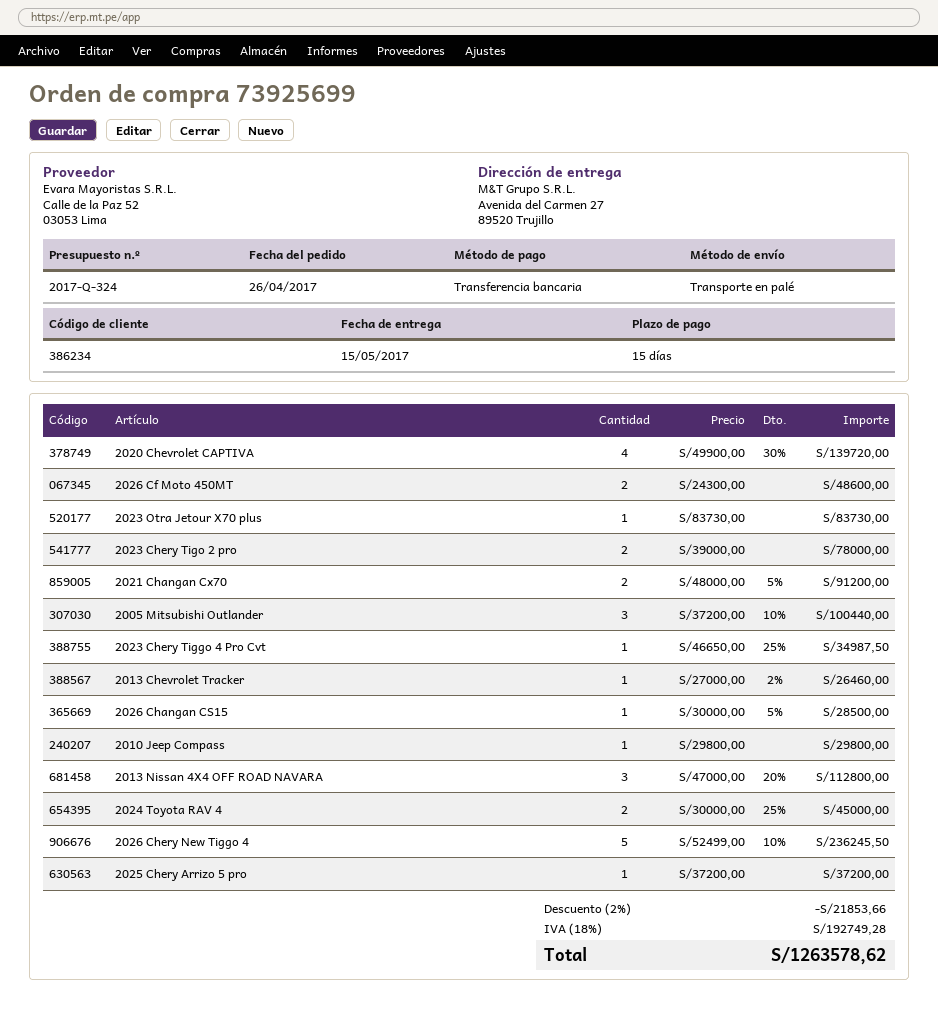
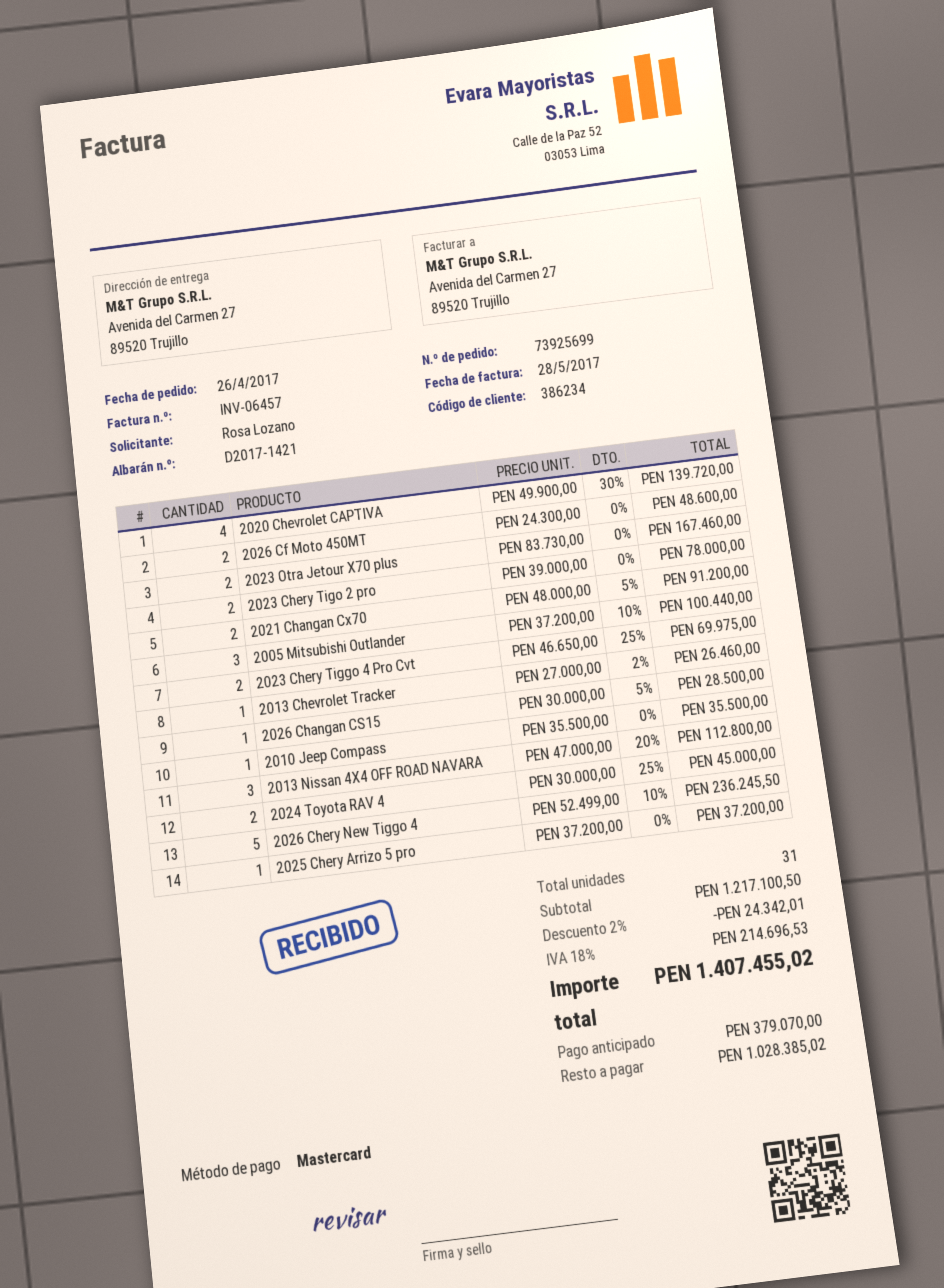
payment method: bank transfer -> Mastercard
2023 Otra Jetour X70 plus: 1 x 83730.00 = 83730.00 -> 2 x 83730.00 = 167460.00
2023 Chery Tiggo 4 Pro Cvt: 1 x 46650.00 - 25% = 34987.50 -> 2 x 46650.00 - 25% = 69975.00
2010 Jeep Compass: 1 x 29800.00 = 29800.00 -> 1 x 35500.00 = 35500.00
discount: 2% = 21853.66 -> 2% = 24342.01
tax: 18% = 192749.28 -> 18% = 214696.53
total: 1263578.62 -> 1407455.02

